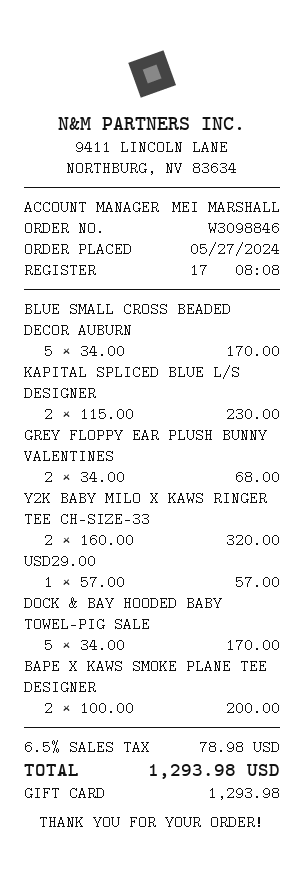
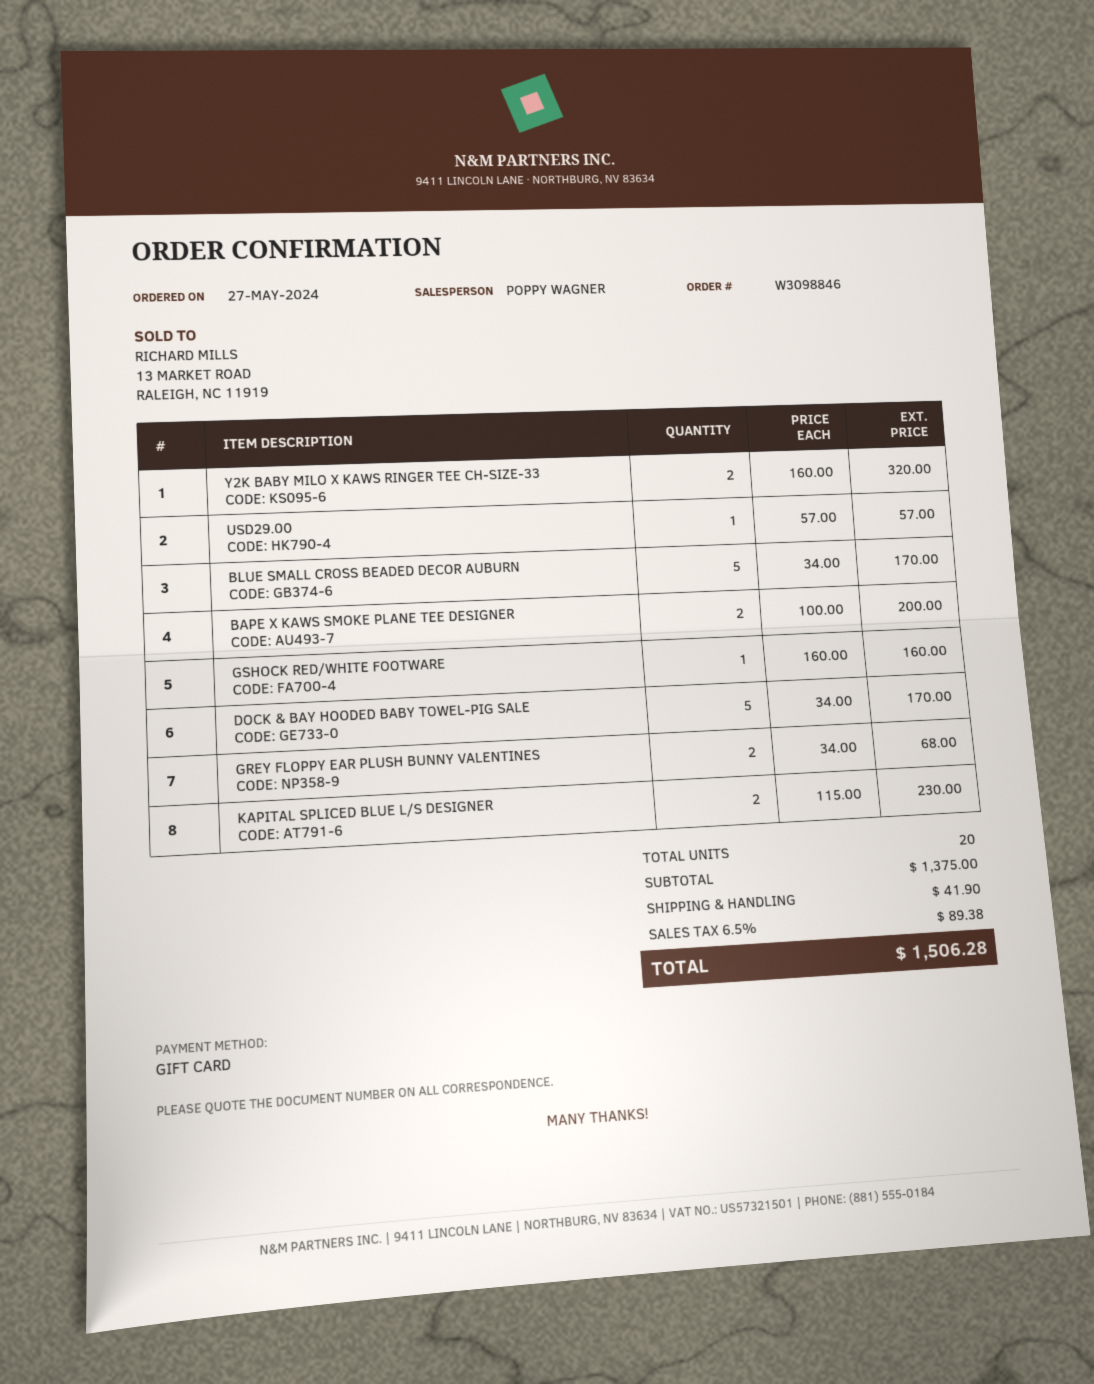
sales rep: MEI MARSHALL -> POPPY WAGNER
GSHOCK RED/WHITE FOOTWARE: none -> 1 x 160.00 = 160.00
shipping: none -> 41.90
tax: 6.5% = 78.98 -> 6.5% = 89.38
total: 1293.98 -> 1506.28

